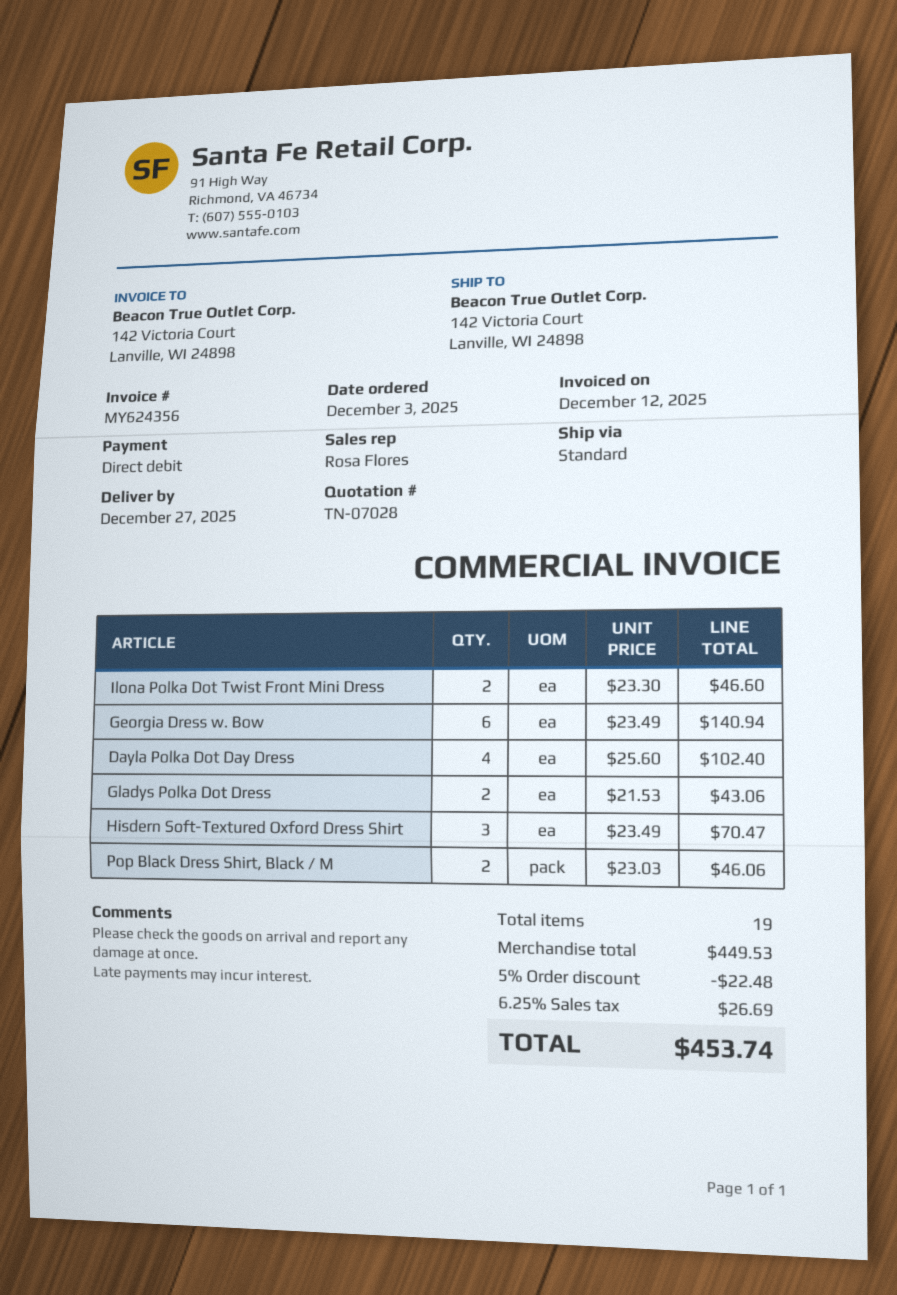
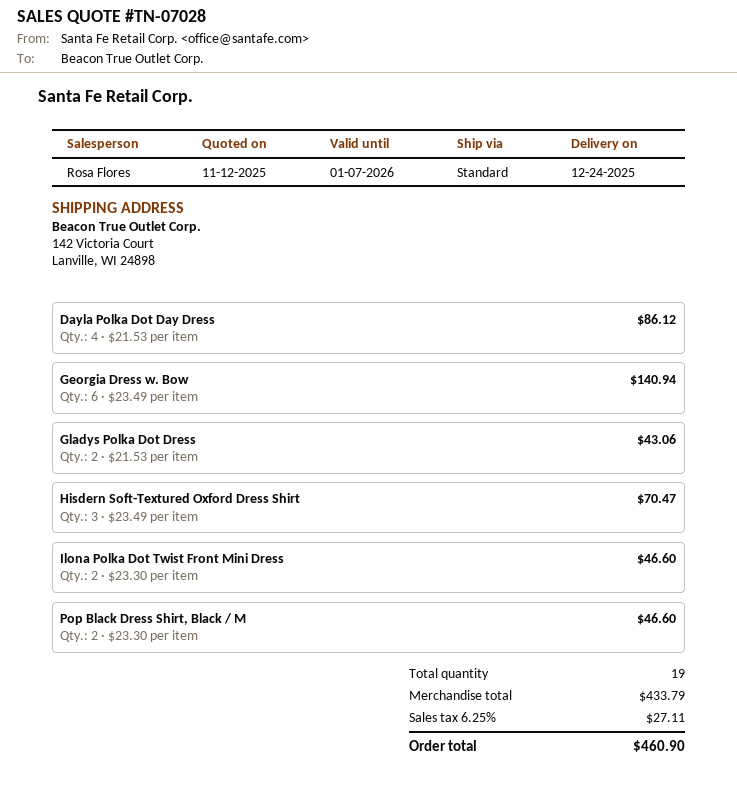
delivery date: 2025-12-27 -> 2025-12-24
Dayla Polka Dot Day Dress: 4 x 25.60 = 102.40 -> 4 x 21.53 = 86.12
Pop Black Dress Shirt, Black / M: 2 x 23.03 = 46.06 -> 2 x 23.30 = 46.60
subtotal: 449.53 -> 433.79
discount: 5% = 22.48 -> none
tax: 6.25% = 26.69 -> 6.25% = 27.11
total: 453.74 -> 460.90

